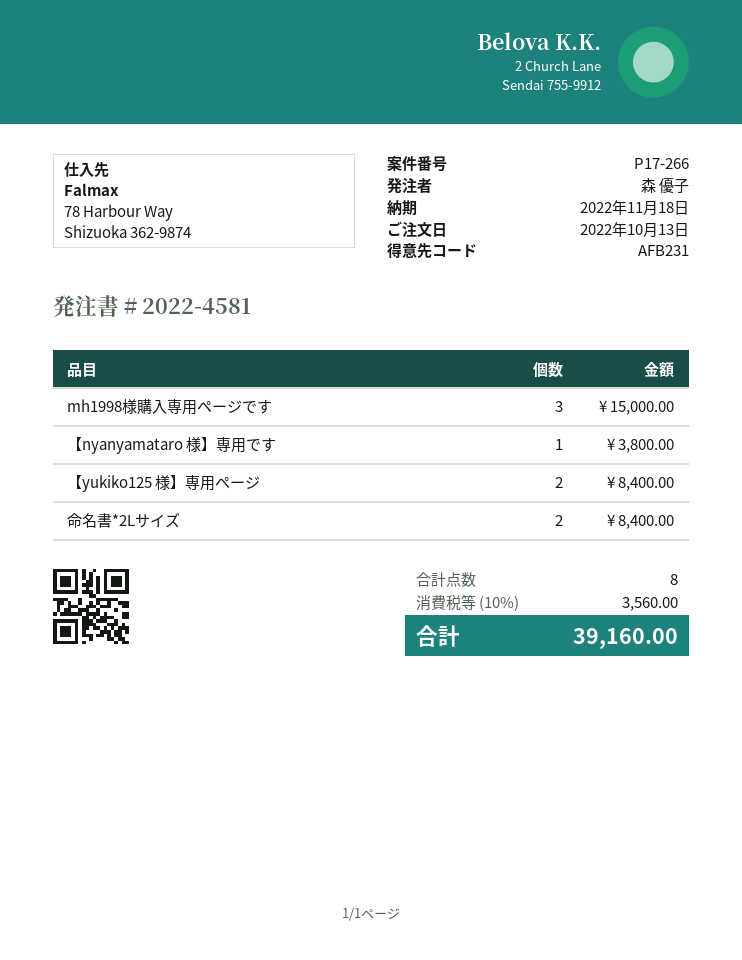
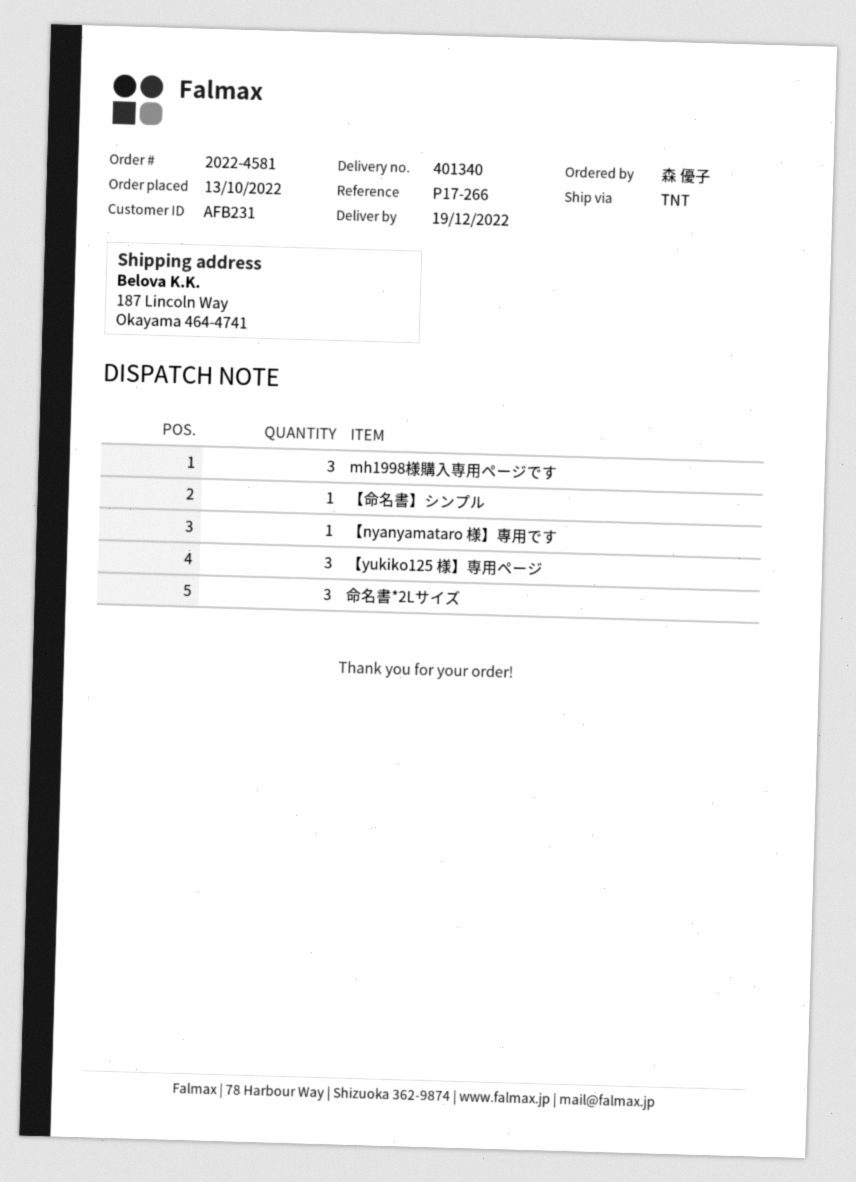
delivery date: 2022-11-18 -> 2022-12-19
【yukiko125 様】専用ページ: 2 -> 3
命名書*2Lサイズ: 2 -> 3
【命名書】シンプル: none -> 1

